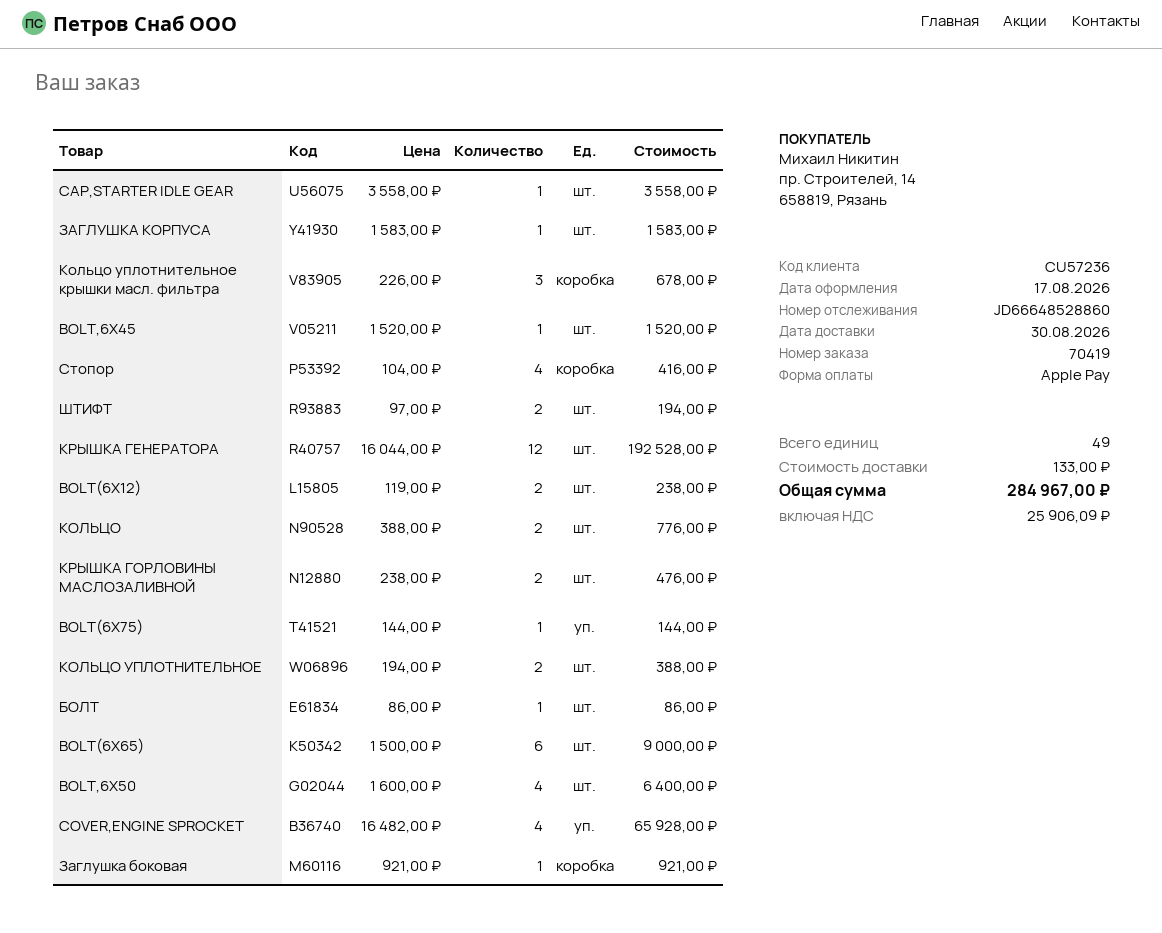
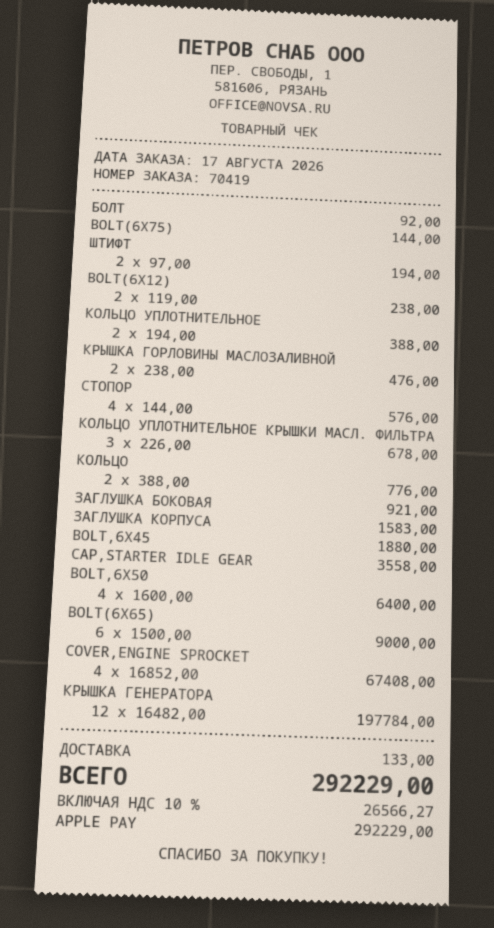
BOLT,6X45: 1 x 1520.00 = 1520.00 -> 1 x 1880.00 = 1880.00
Стопор: 4 x 104.00 = 416.00 -> 4 x 144.00 = 576.00
КРЫШКА ГЕНЕРАТОРА: 12 x 16044.00 = 192528.00 -> 12 x 16482.00 = 197784.00
БОЛТ: 1 x 86.00 = 86.00 -> 1 x 92.00 = 92.00
COVER,ENGINE SPROCKET: 4 x 16482.00 = 65928.00 -> 4 x 16852.00 = 67408.00
tax: 25906.09 -> 26566.27
total: 284967.00 -> 292229.00

